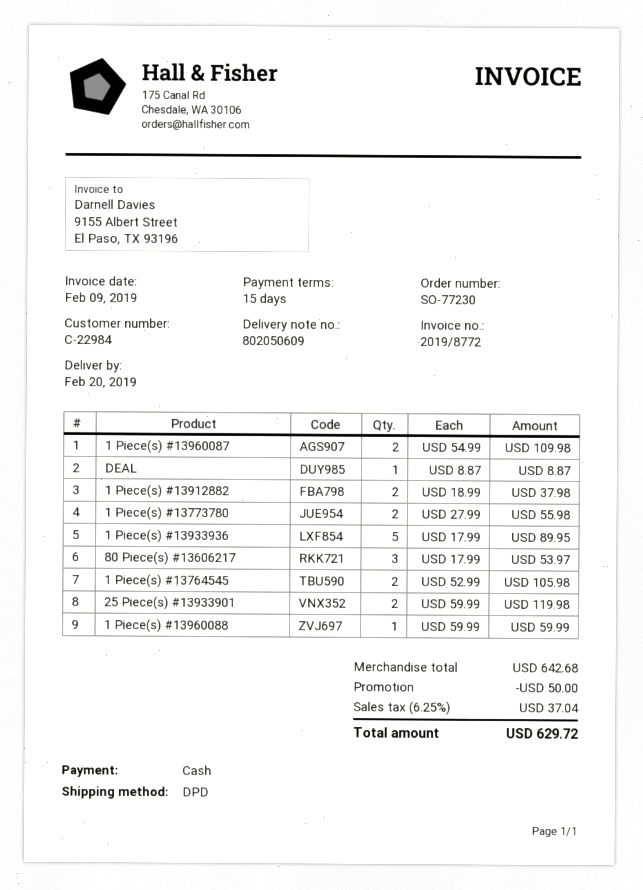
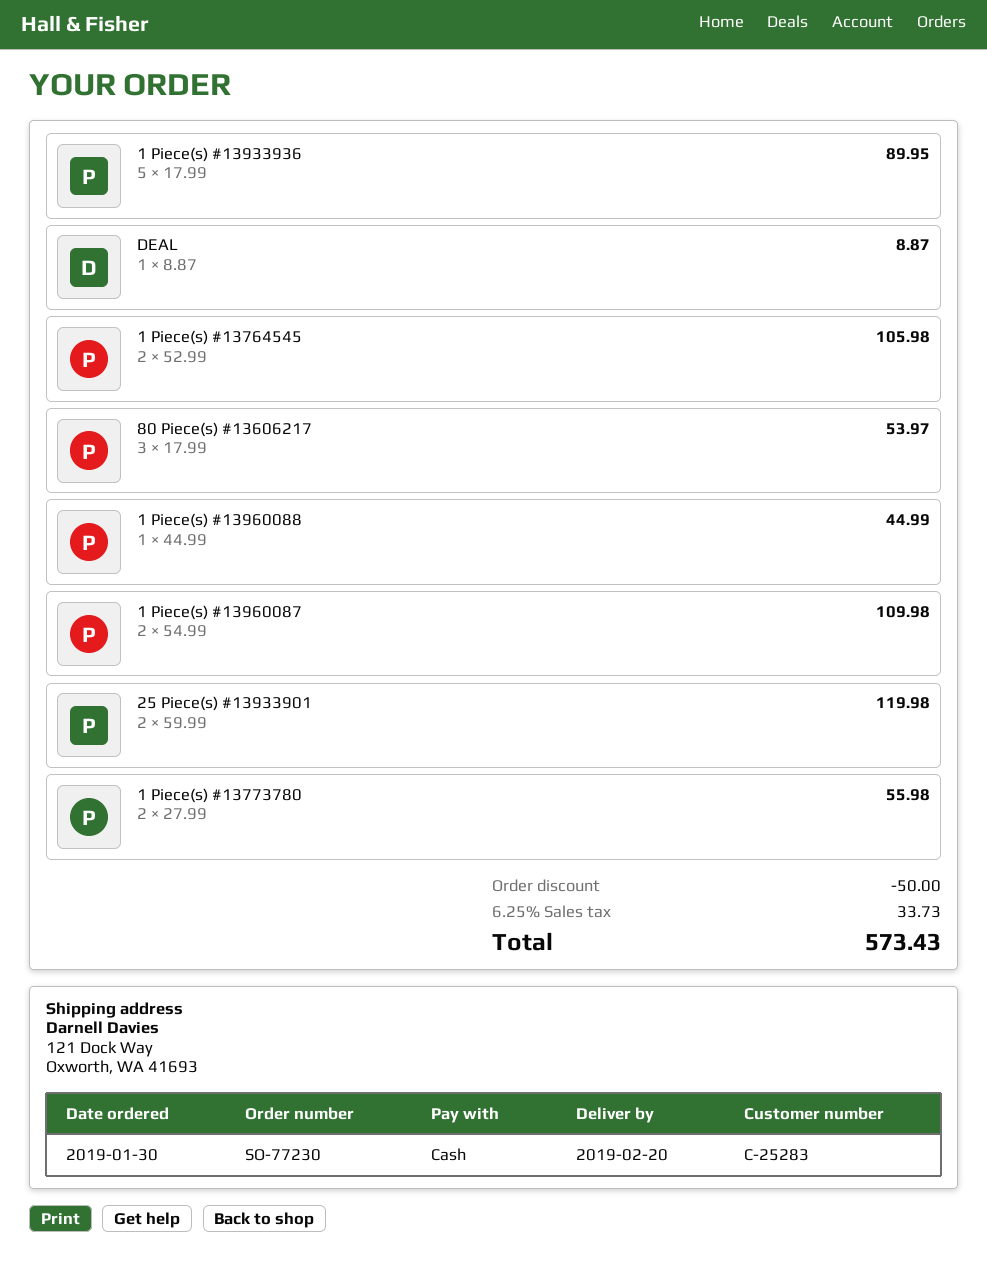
customer number: C-22984 -> C-25283
1 Piece(s) #13912882: 2 x 18.99 = 37.98 -> none
1 Piece(s) #13960088: 1 x 59.99 = 59.99 -> 1 x 44.99 = 44.99
tax: 6.25% = 37.04 -> 6.25% = 33.73
total: 629.72 -> 573.43

